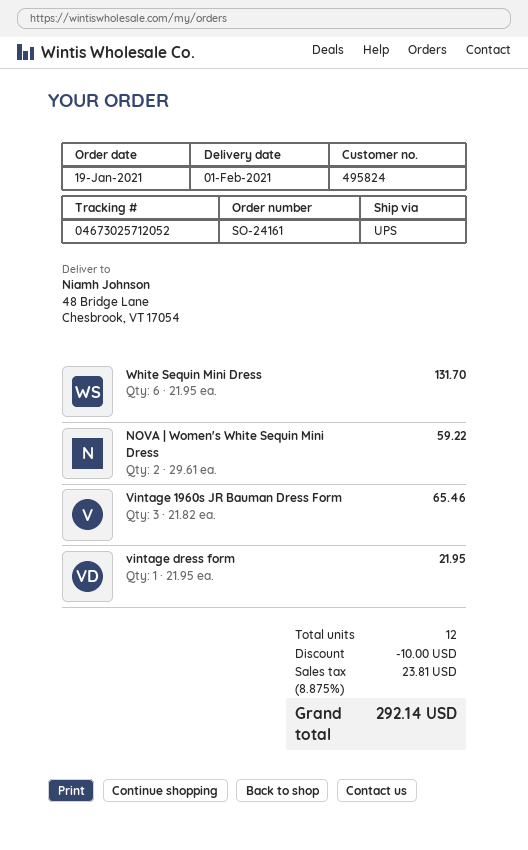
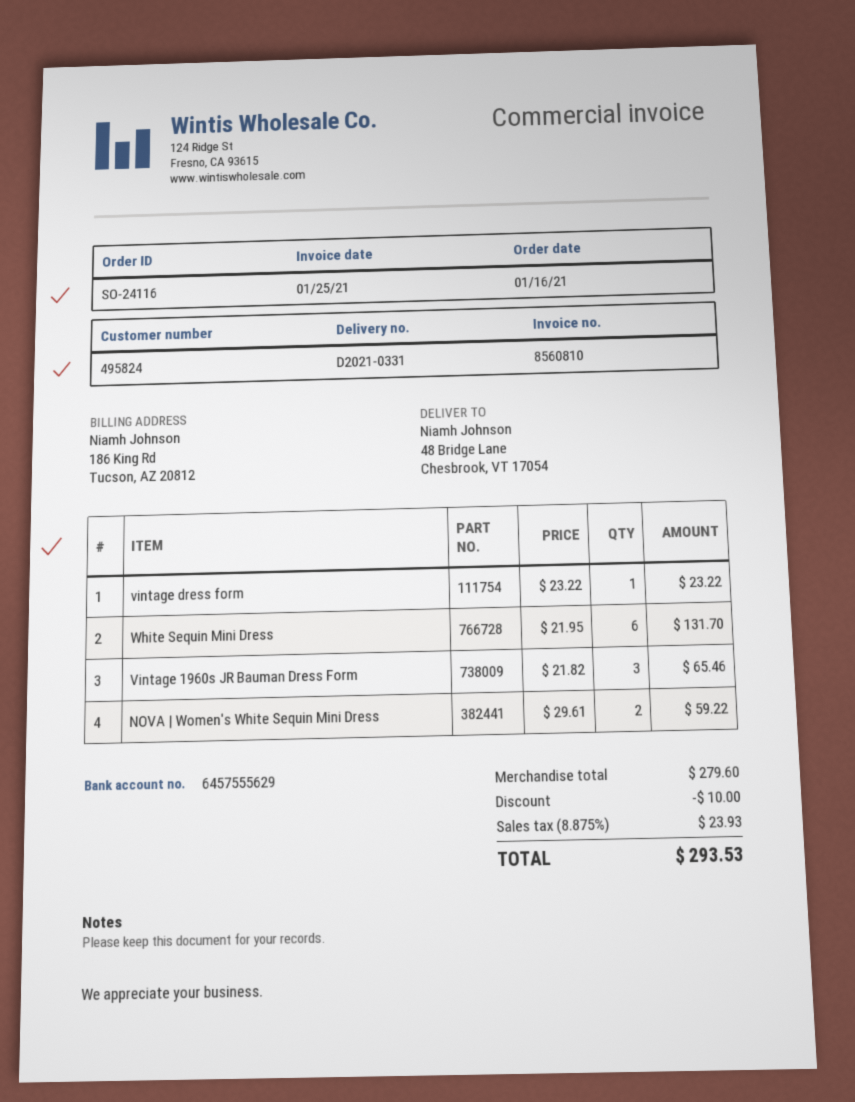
order number: SO-24161 -> SO-24116
order date: 2021-01-19 -> 2021-01-16
vintage dress form: 1 x 21.95 = 21.95 -> 1 x 23.22 = 23.22
tax: 8.875% = 23.81 -> 8.875% = 23.93
total: 292.14 -> 293.53

